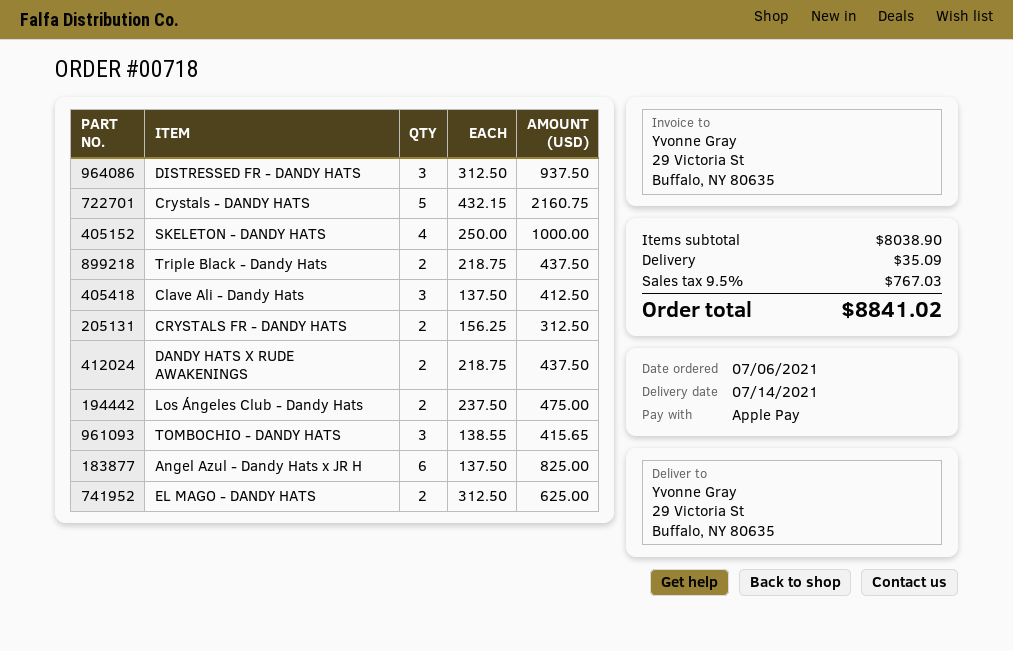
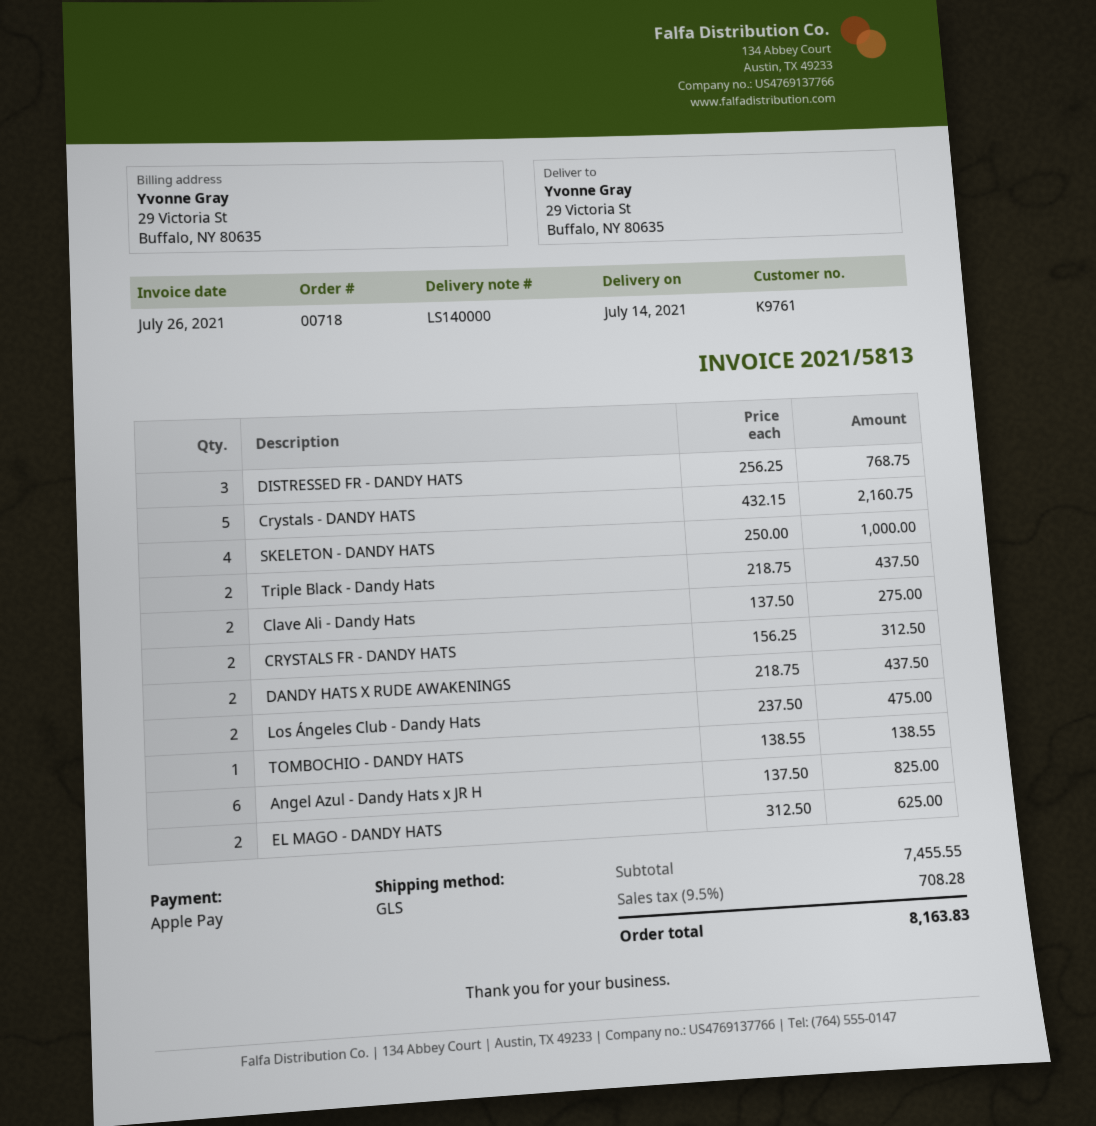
DISTRESSED FR - DANDY HATS: 3 x 312.50 = 937.50 -> 3 x 256.25 = 768.75
Clave Ali - Dandy Hats: 3 x 137.50 = 412.50 -> 2 x 137.50 = 275.00
TOMBOCHIO - DANDY HATS: 3 x 138.55 = 415.65 -> 1 x 138.55 = 138.55
subtotal: 8038.90 -> 7455.55
shipping: 35.09 -> none
tax: 9.5% = 767.03 -> 9.5% = 708.28
total: 8841.02 -> 8163.83

